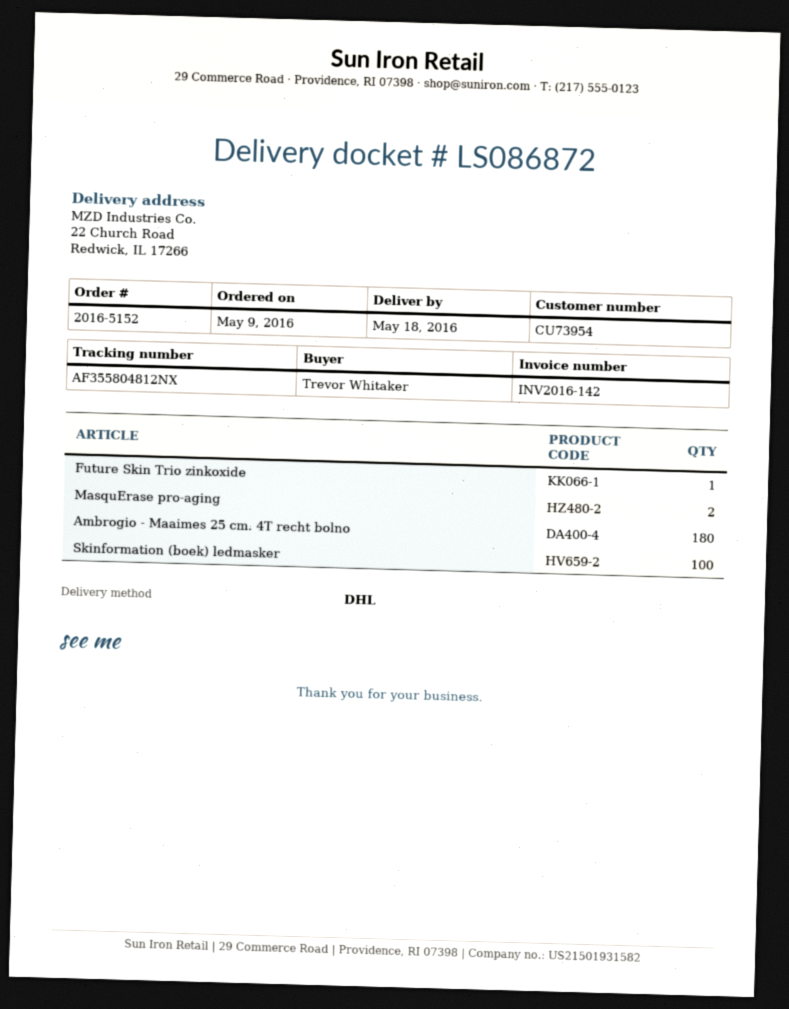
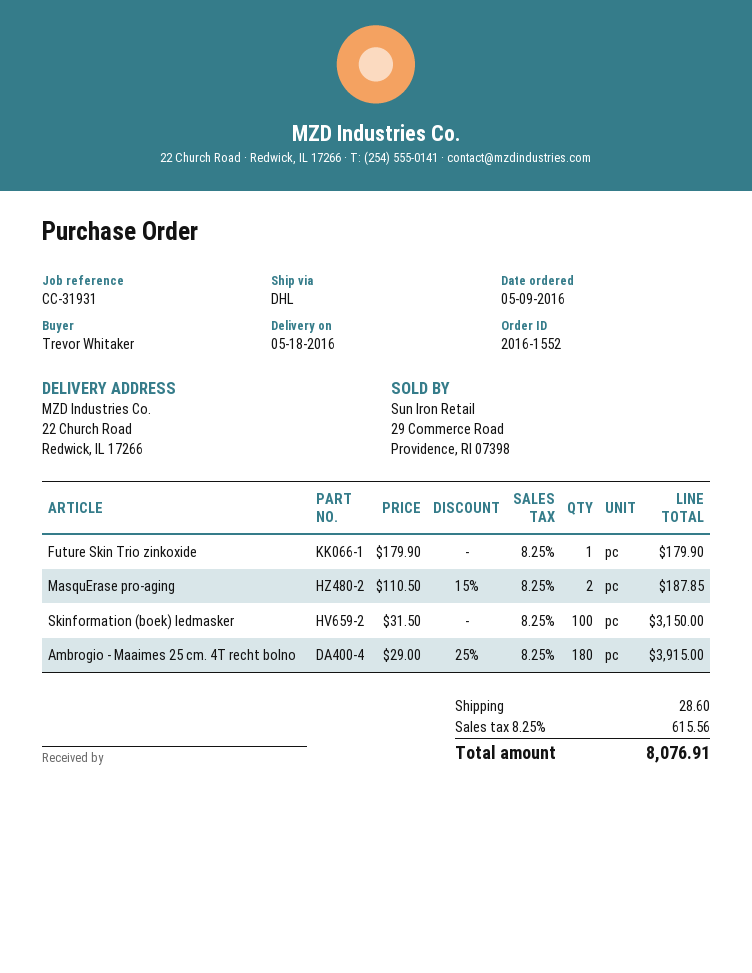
order number: 2016-5152 -> 2016-1552

